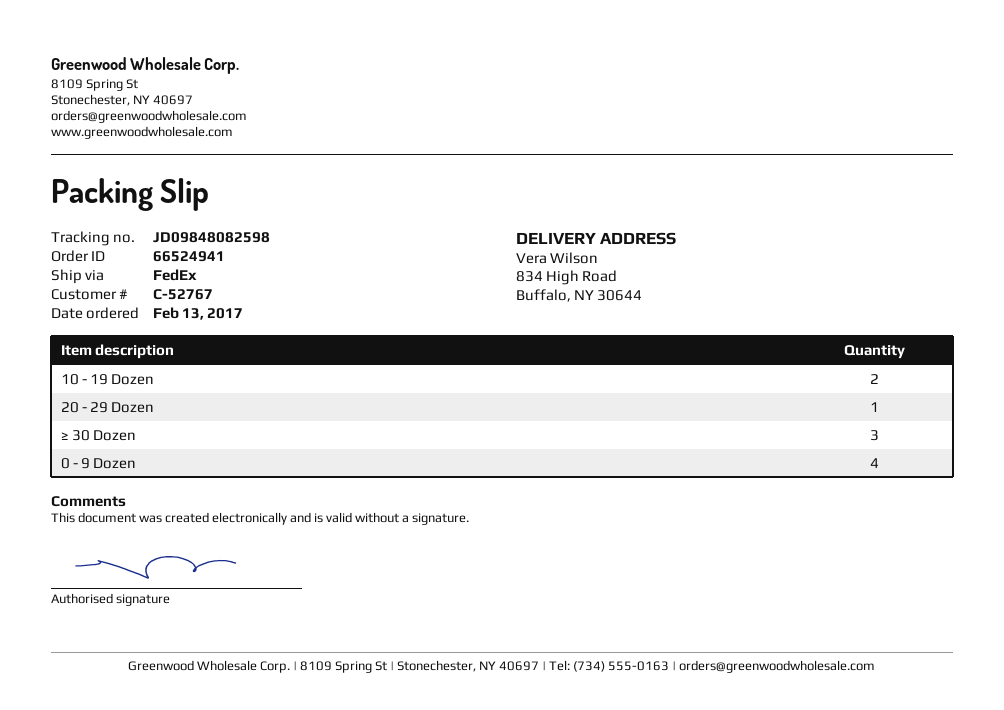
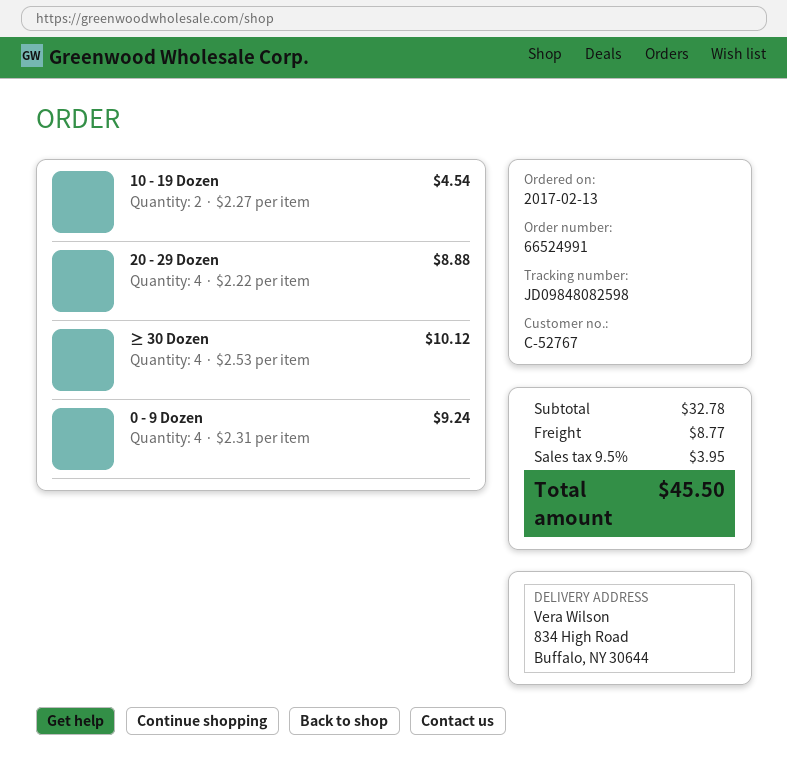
order number: 66524941 -> 66524991
20 - 29 Dozen: 1 -> 4
≥ 30 Dozen: 3 -> 4

